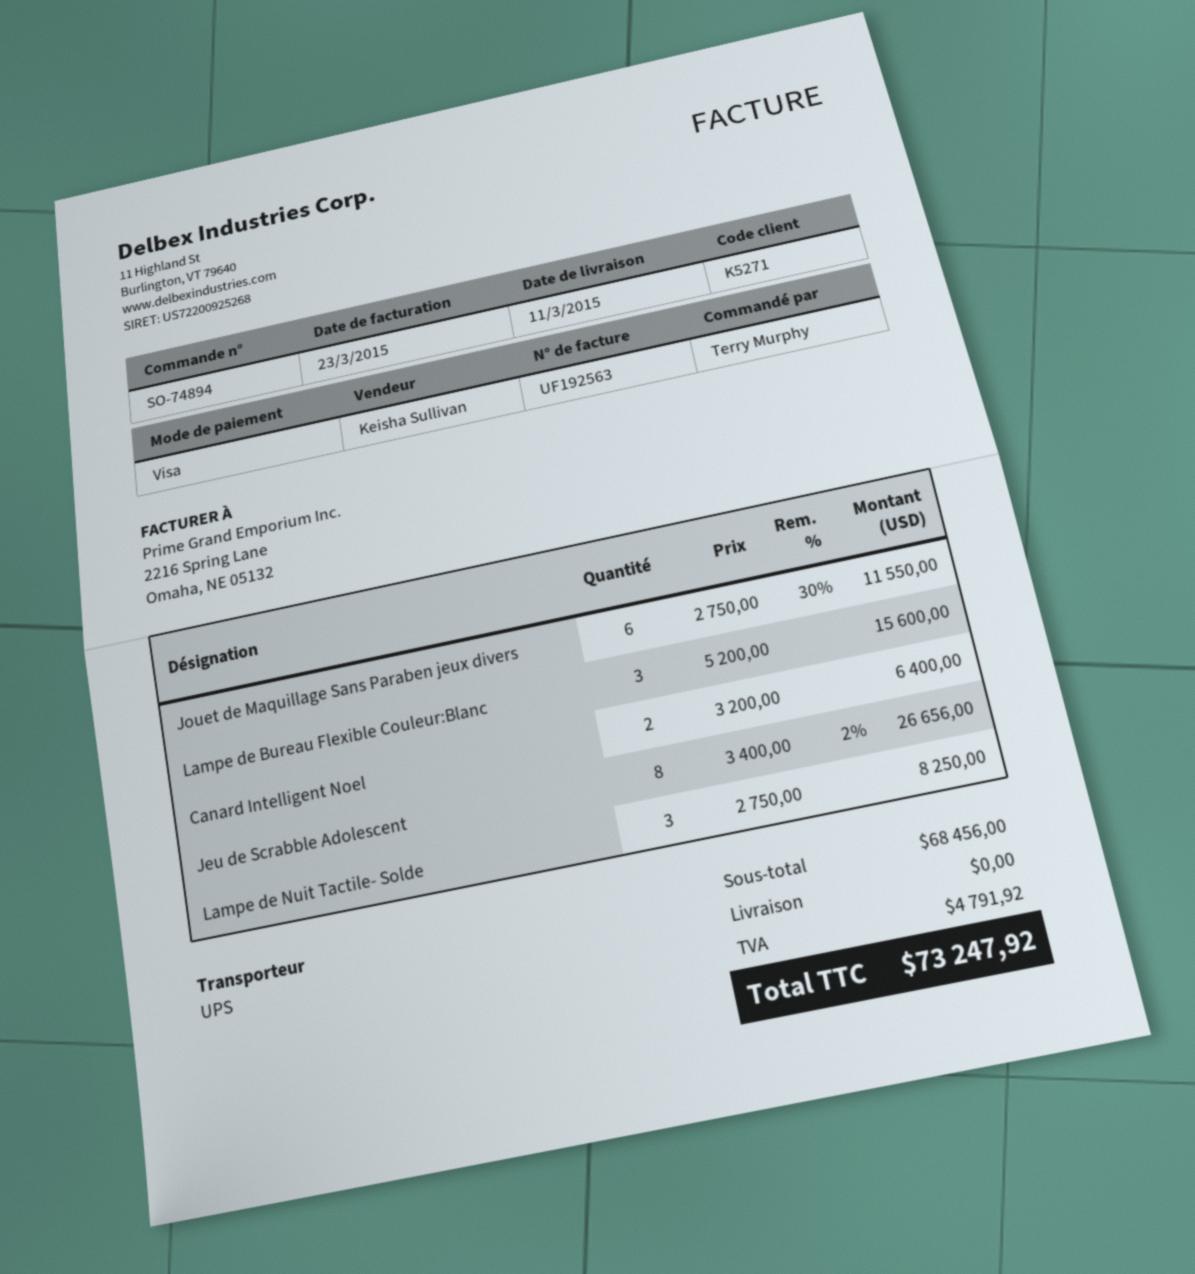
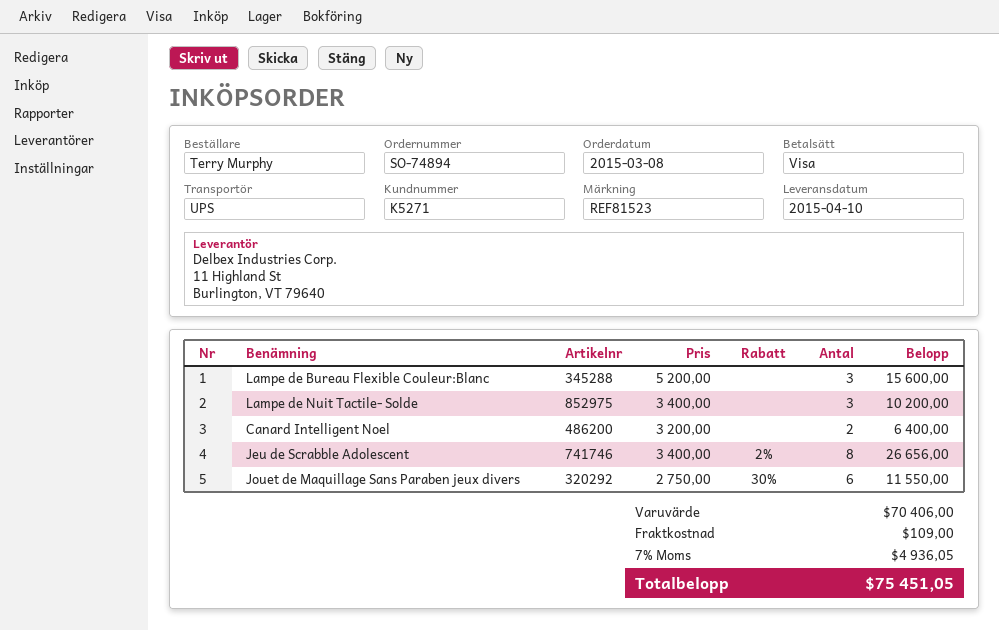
delivery date: 2015-03-11 -> 2015-04-10
Lampe de Nuit Tactile- Solde: 3 x 2750.00 = 8250.00 -> 3 x 3400.00 = 10200.00
subtotal: 68456.00 -> 70406.00
shipping: 0.00 -> 109.00
tax: 4791.92 -> 4936.05
total: 73247.92 -> 75451.05

